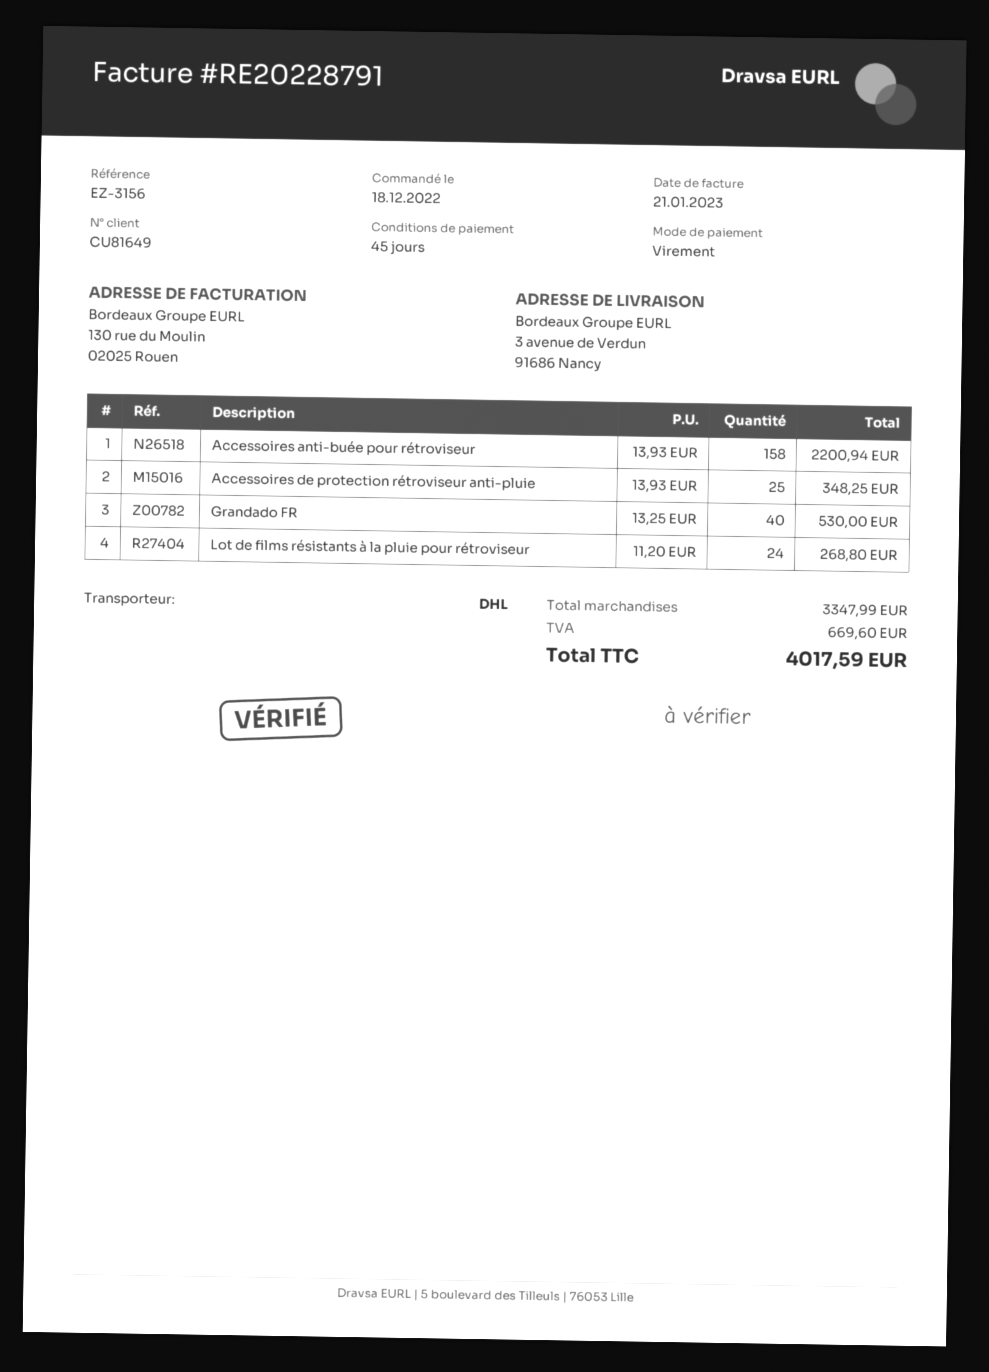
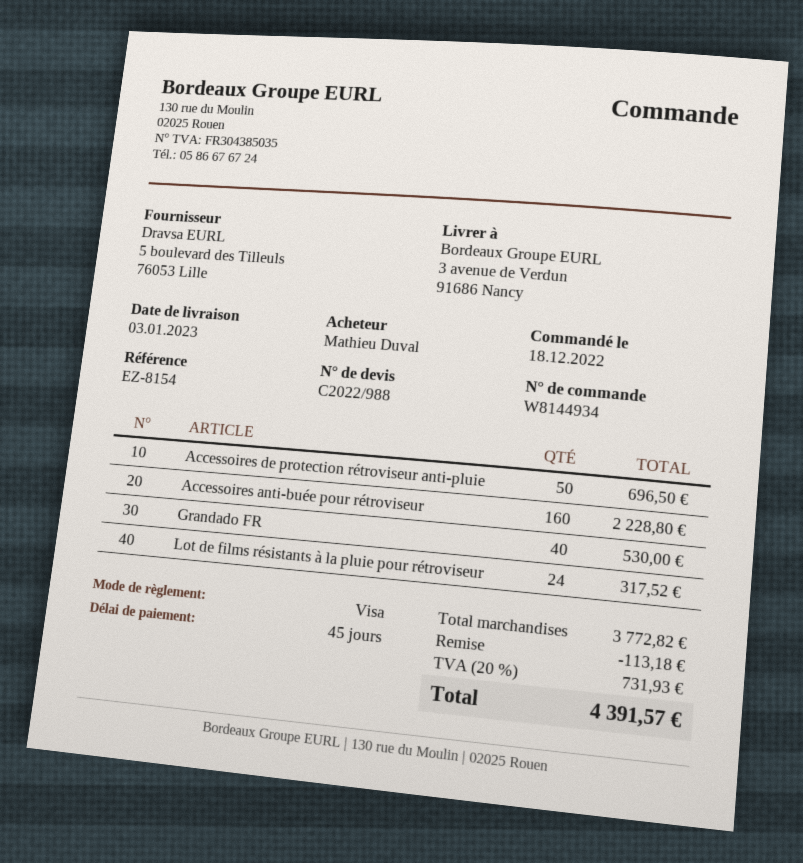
reference: EZ-3156 -> EZ-8154
payment method: bank transfer -> Visa
Accessoires anti-buée pour rétroviseur: 158 for 2200.94 -> 160 for 2228.80
Accessoires de protection rétroviseur anti-pluie: 25 for 348.25 -> 50 for 696.50
Lot de films résistants à la pluie pour rétroviseur: 24 for 268.80 -> 24 for 317.52
subtotal: 3347.99 -> 3772.82
discount: none -> 113.18
tax: 669.60 -> 731.93
total: 4017.59 -> 4391.57

